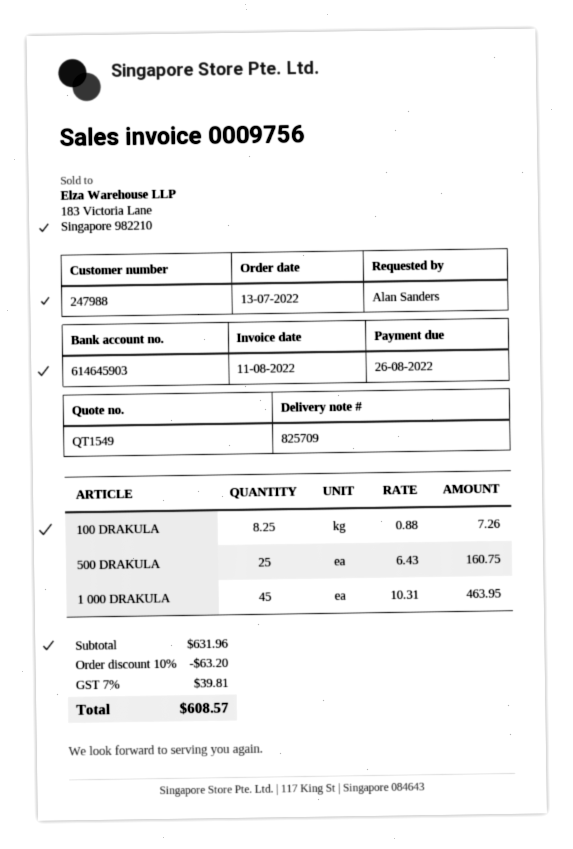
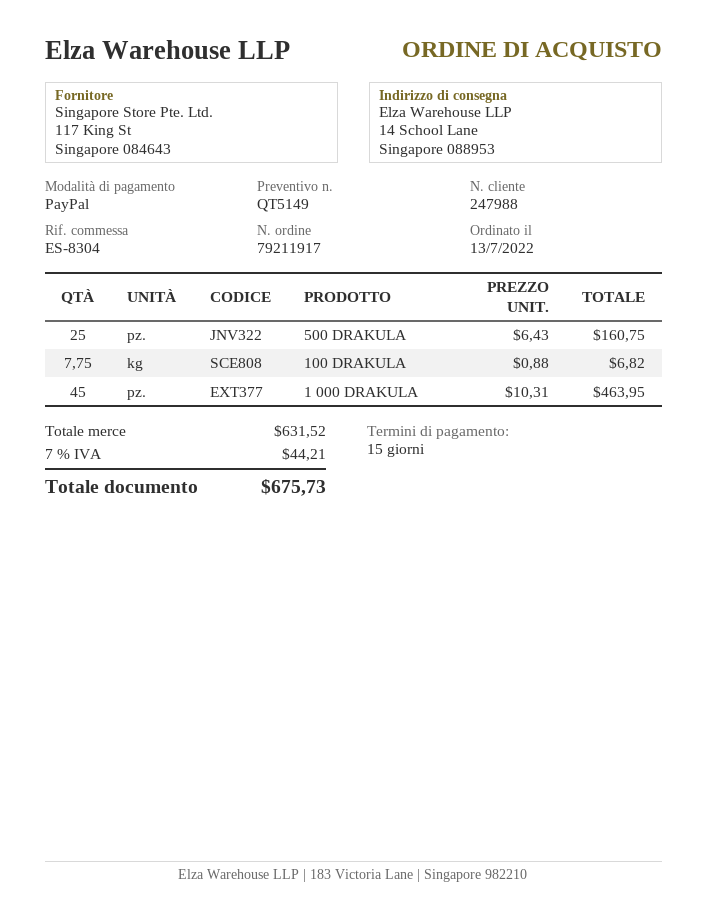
quote number: QT1549 -> QT5149
100 DRAKULA: 8.25 x 0.88 = 7.26 -> 7.75 x 0.88 = 6.82
subtotal: 631.96 -> 631.52
discount: 10% = 63.20 -> none
tax: 7% = 39.81 -> 7% = 44.21
total: 608.57 -> 675.73

